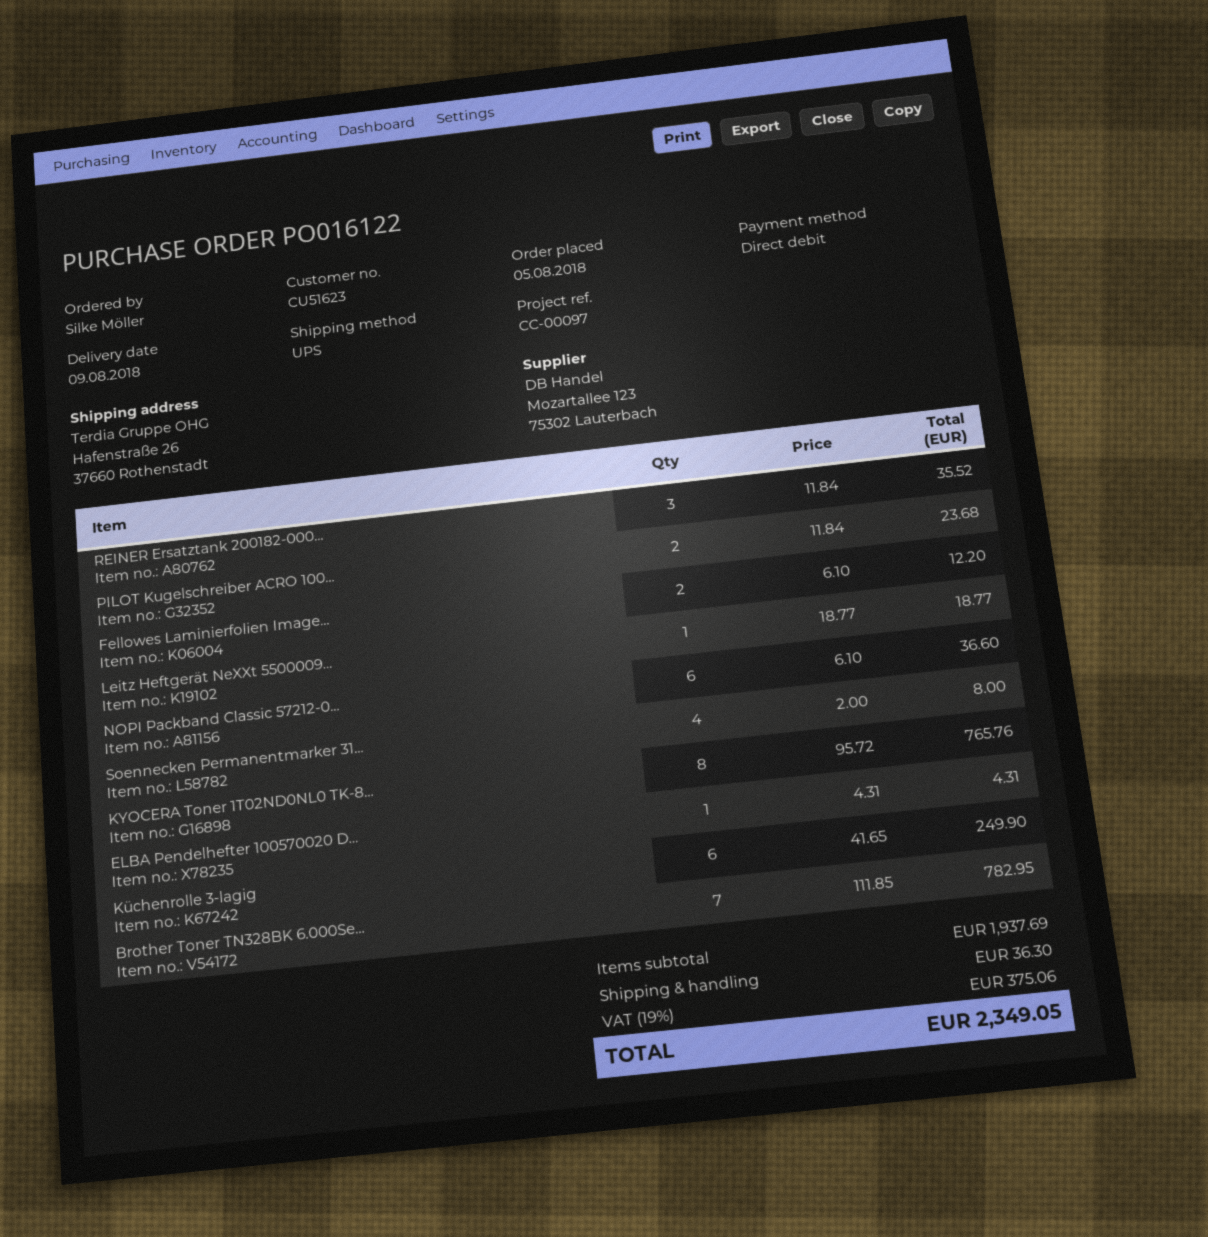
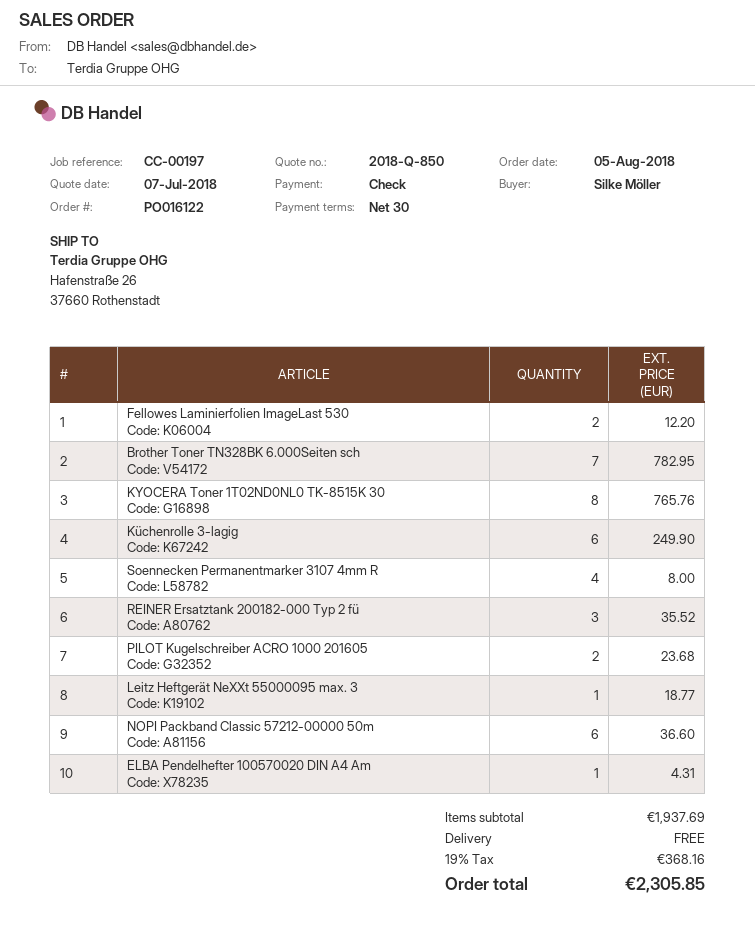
reference: CC-00097 -> CC-00197
payment method: direct debit -> cheque
shipping: 36.30 -> 0.00
tax: 19% = 375.06 -> 19% = 368.16
total: 2349.05 -> 2305.85

